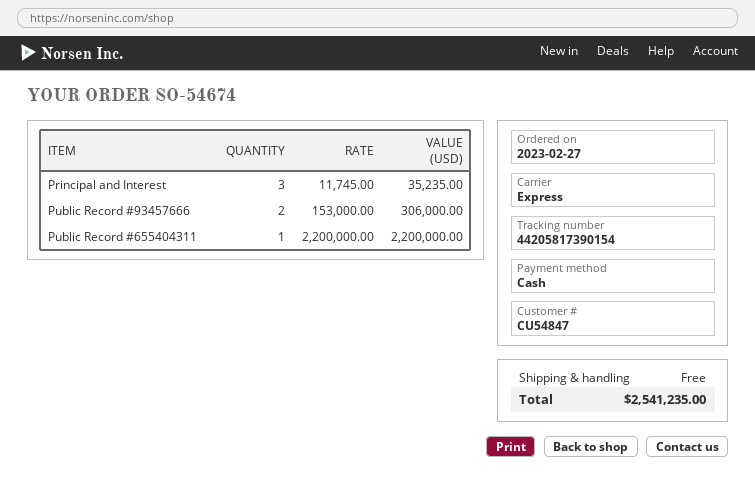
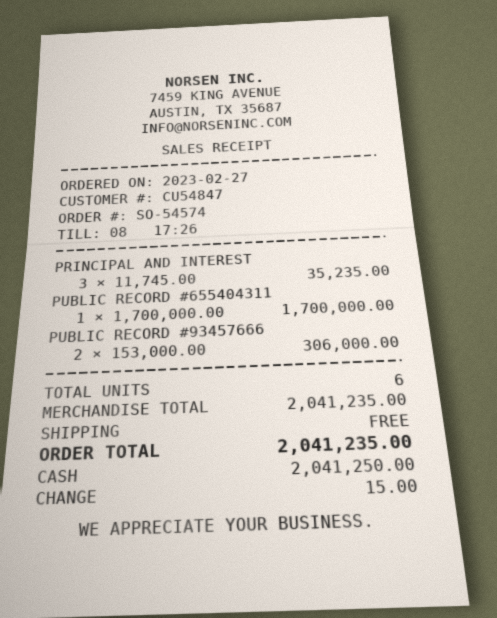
order number: SO-54674 -> SO-54574
Public Record #655404311: 1 x 2200000.00 = 2200000.00 -> 1 x 1700000.00 = 1700000.00
total: 2541235.00 -> 2041235.00

